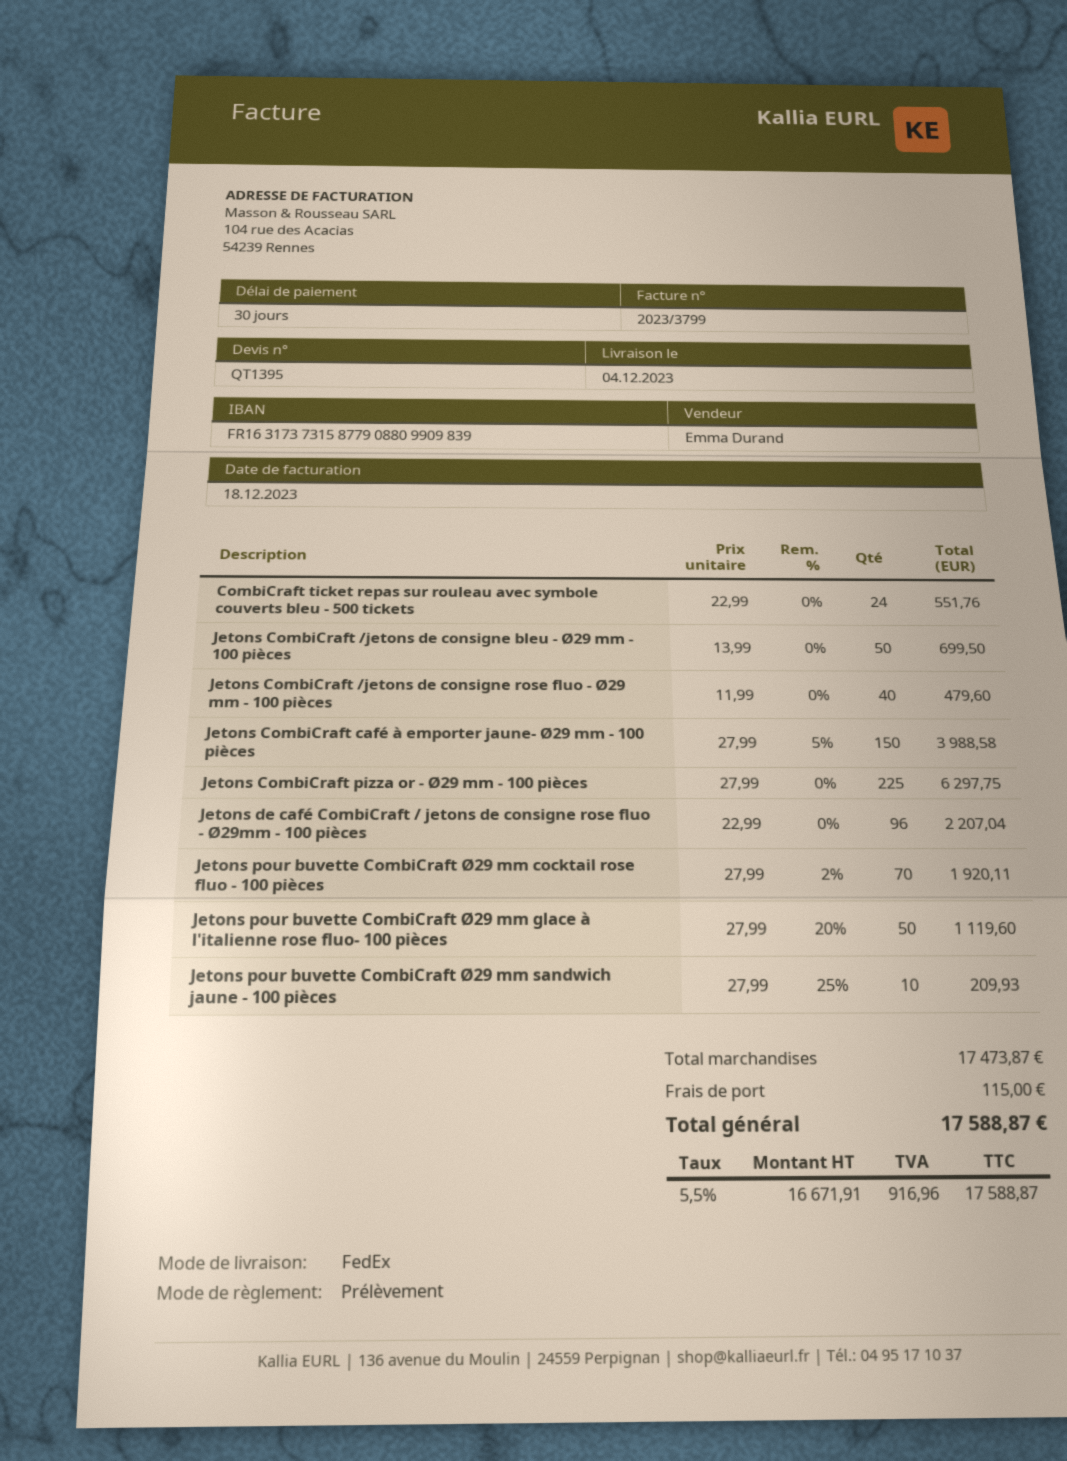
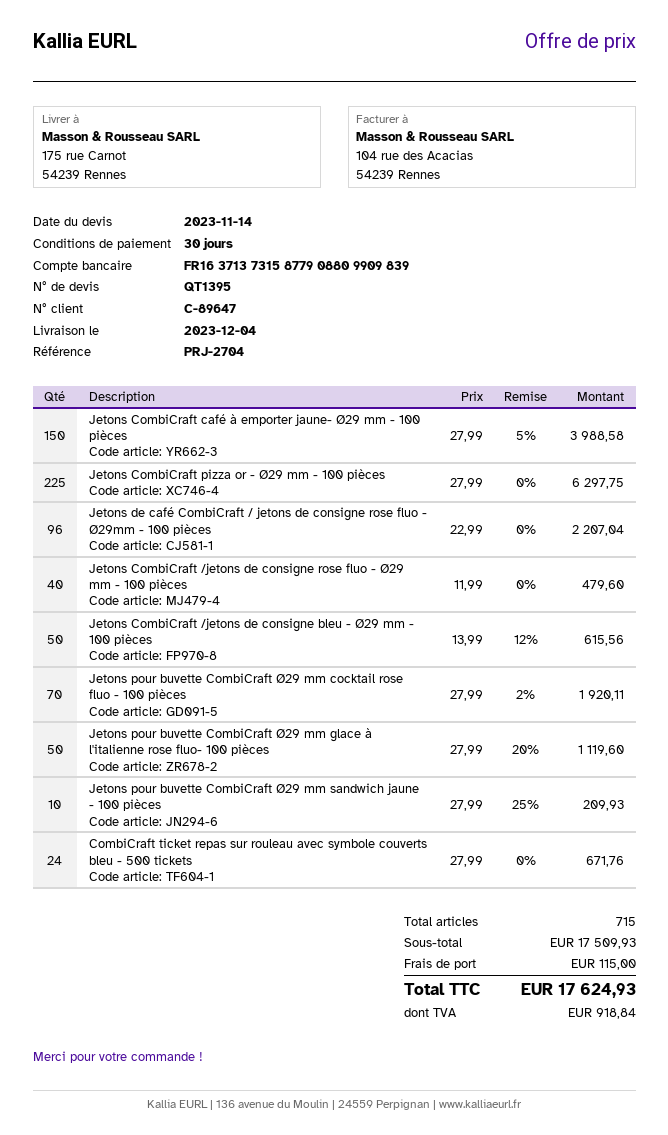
bank account: FR1631737315877908809909839 -> FR1637137315877908809909839
CombiCraft ticket repas sur rouleau avec symbole couverts bleu - 500 tickets: 24 x 22.99 = 551.76 -> 24 x 27.99 = 671.76
Jetons CombiCraft /jetons de consigne bleu - Ø29 mm - 100 pièces: 50 x 13.99 = 699.50 -> 50 x 13.99 - 12% = 615.56
subtotal: 17473.87 -> 17509.93
tax: 916.96 -> 918.84
total: 17588.87 -> 17624.93

